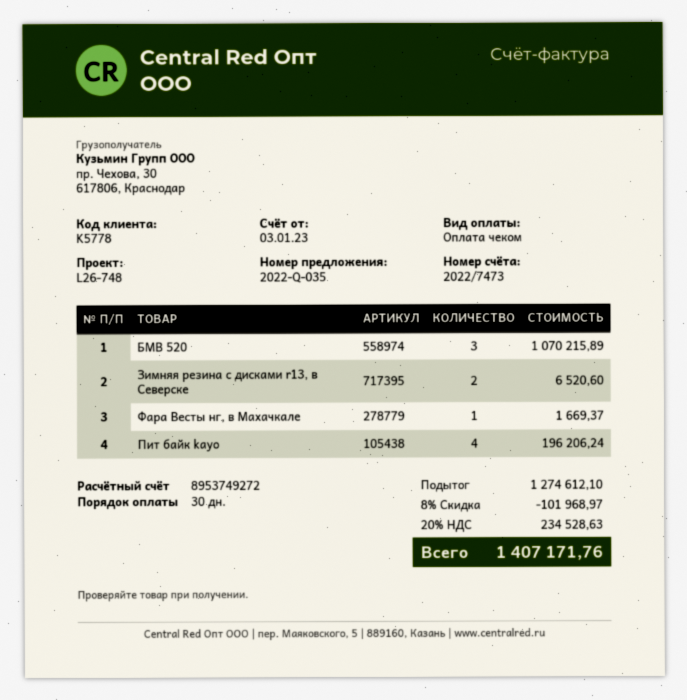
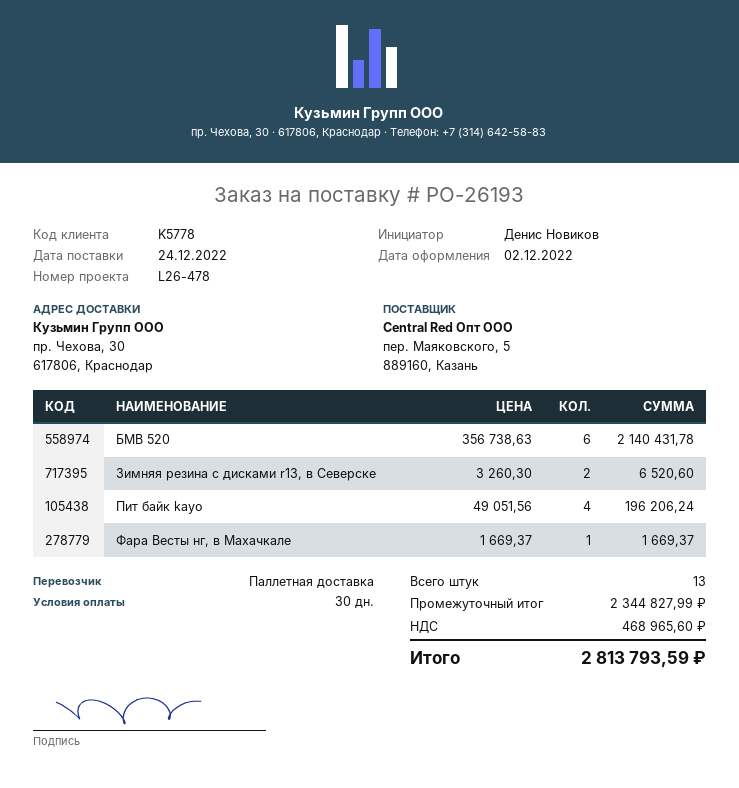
reference: L26-748 -> L26-478
БМВ 520: 3 for 1070215.89 -> 6 for 2140431.78
subtotal: 1274612.10 -> 2344827.99
discount: 8% = 101968.97 -> none
tax: 234528.63 -> 468965.60
total: 1407171.76 -> 2813793.59

